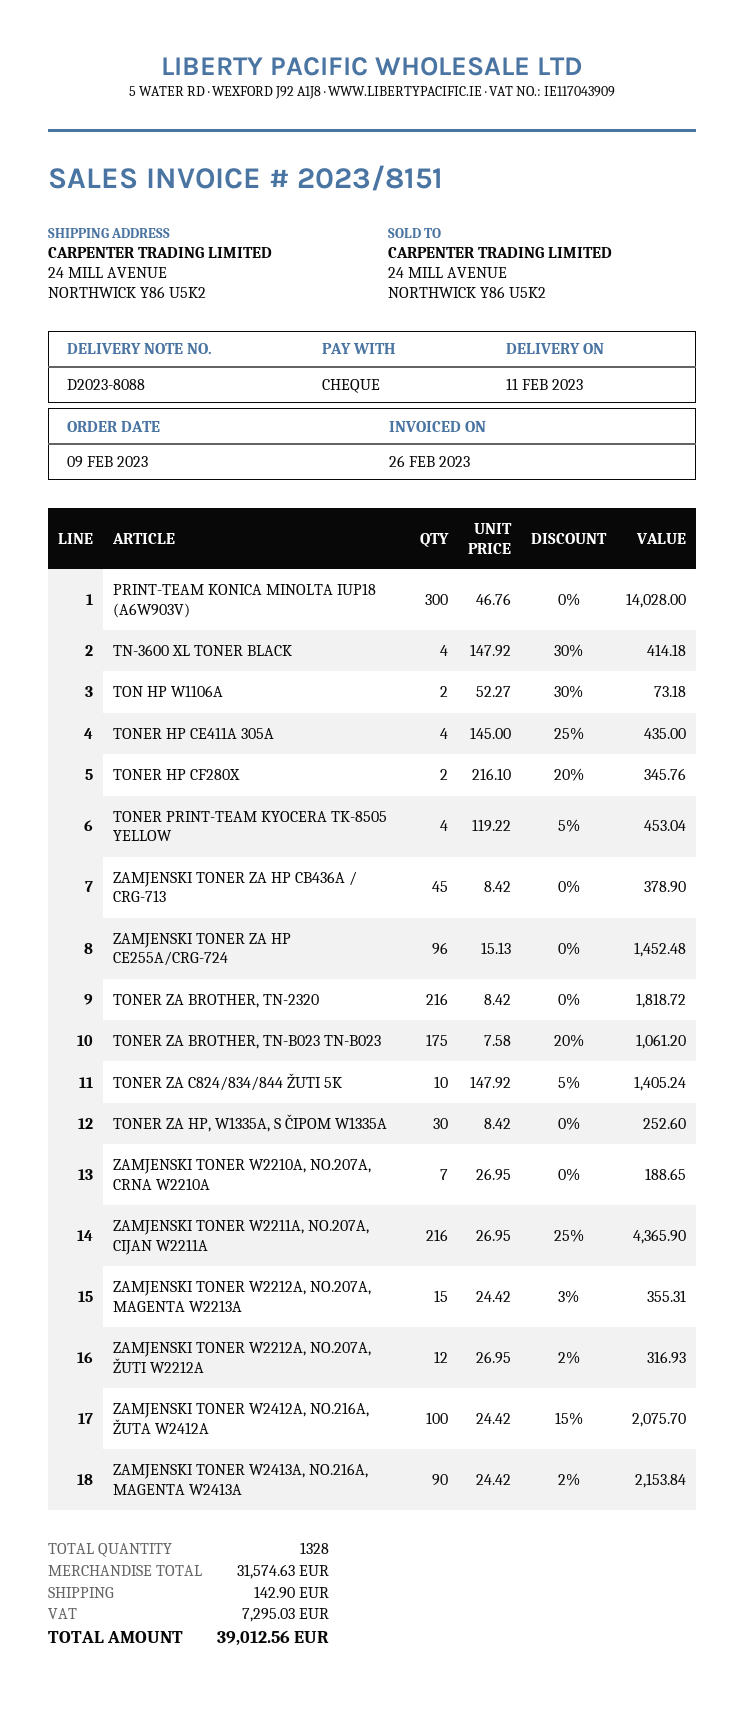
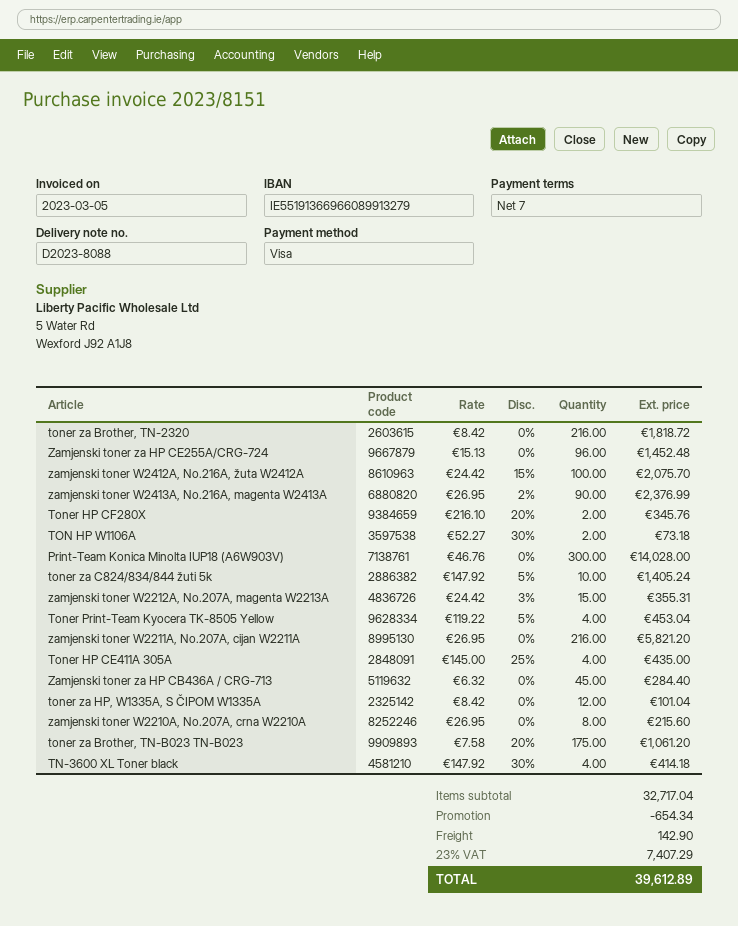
invoice date: 2023-02-26 -> 2023-03-05
payment method: cheque -> Visa
ZAMJENSKI TONER ZA HP CB436A / CRG-713: 45 x 8.42 = 378.90 -> 45 x 6.32 = 284.40
TONER ZA HP, W1335A, S ČIPOM W1335A: 30 x 8.42 = 252.60 -> 12 x 8.42 = 101.04
ZAMJENSKI TONER W2210A, NO.207A, CRNA W2210A: 7 x 26.95 = 188.65 -> 8 x 26.95 = 215.60
ZAMJENSKI TONER W2211A, NO.207A, CIJAN W2211A: 216 x 26.95 - 25% = 4365.90 -> 216 x 26.95 = 5821.20
ZAMJENSKI TONER W2212A, NO.207A, ŽUTI W2212A: 12 x 26.95 - 2% = 316.93 -> none
ZAMJENSKI TONER W2413A, NO.216A, MAGENTA W2413A: 90 x 24.42 - 2% = 2153.84 -> 90 x 26.95 - 2% = 2376.99
subtotal: 31574.63 -> 32717.04
discount: none -> 654.34
tax: 7295.03 -> 7407.29
total: 39012.56 -> 39612.89

